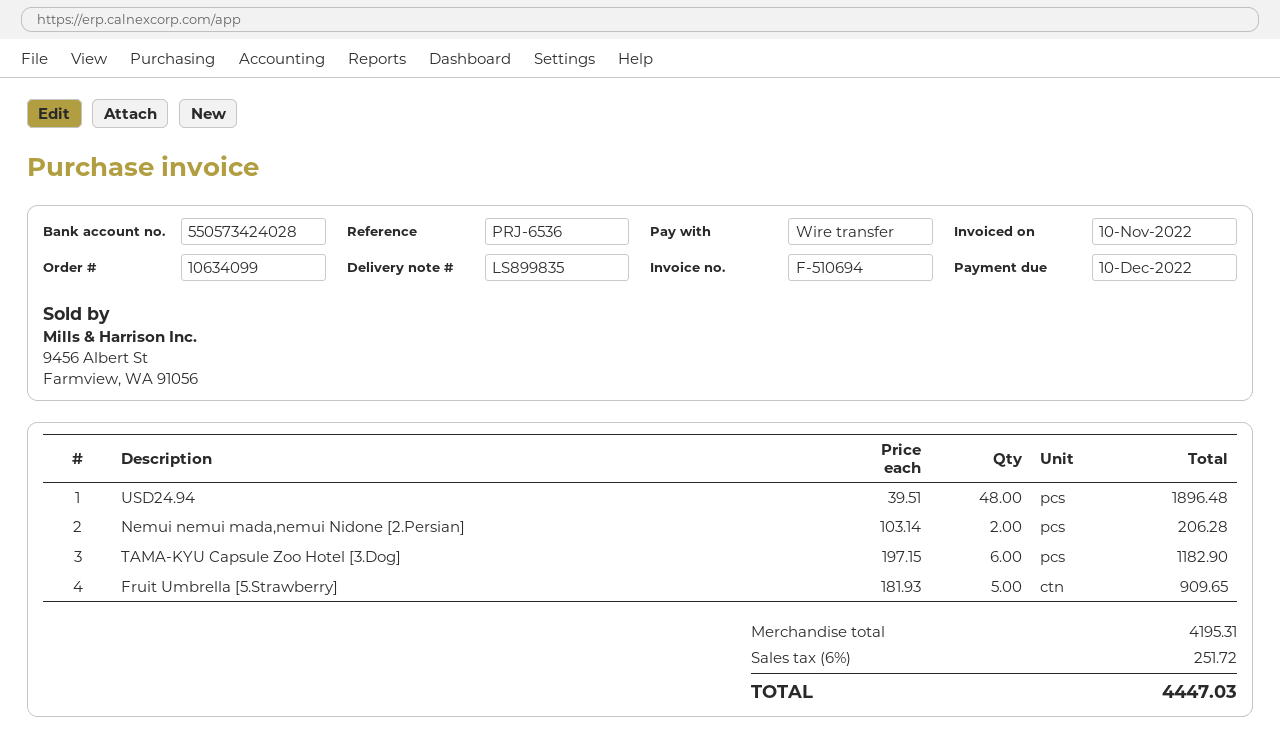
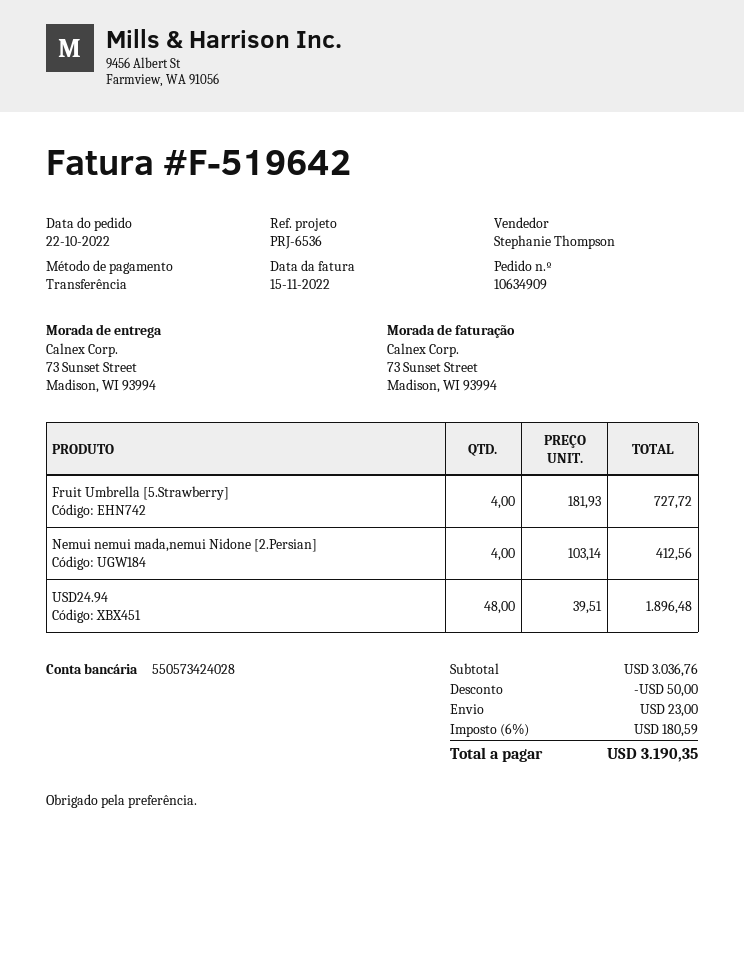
order number: 10634099 -> 10634909
invoice number: F-510694 -> F-519642
invoice date: 2022-11-10 -> 2022-11-15
Nemui nemui mada,nemui Nidone [2.Persian]: 2 x 103.14 = 206.28 -> 4 x 103.14 = 412.56
TAMA-KYU Capsule Zoo Hotel [3.Dog]: 6 x 197.15 = 1182.90 -> none
Fruit Umbrella [5.Strawberry]: 5 x 181.93 = 909.65 -> 4 x 181.93 = 727.72
subtotal: 4195.31 -> 3036.76
discount: none -> 50.00
shipping: none -> 23.00
tax: 6% = 251.72 -> 6% = 180.59
total: 4447.03 -> 3190.35

